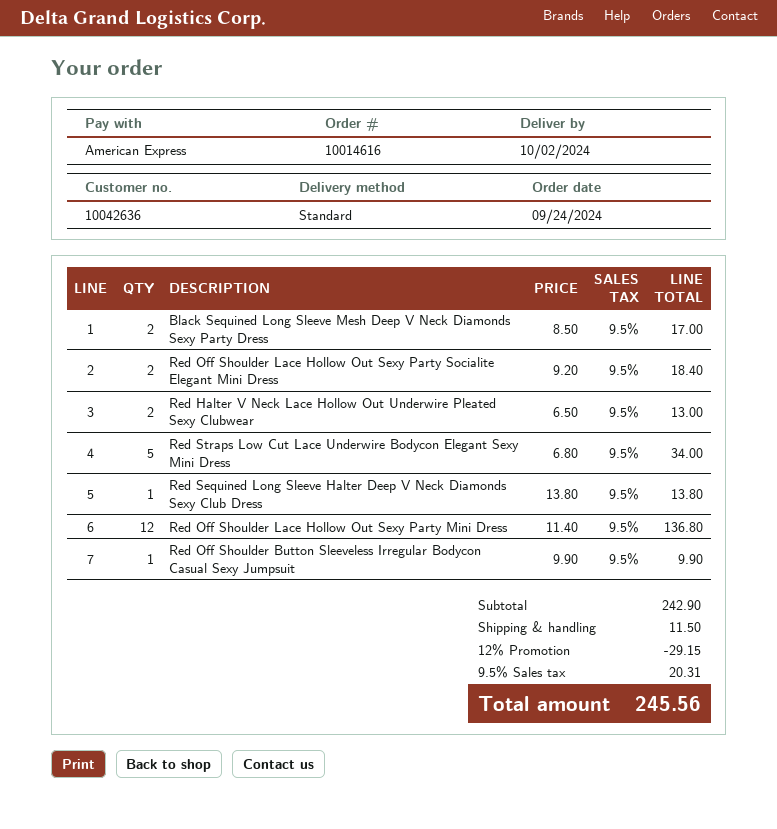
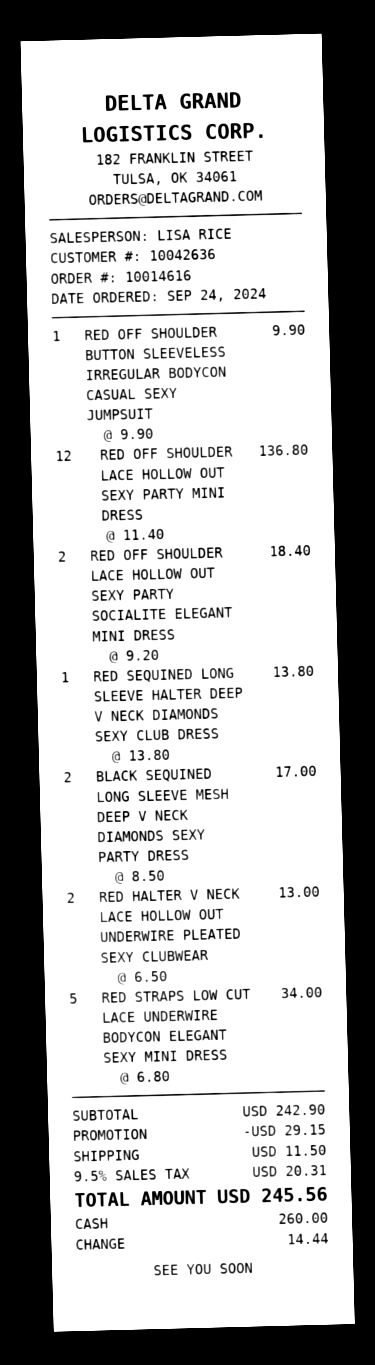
payment method: American Express -> cash

